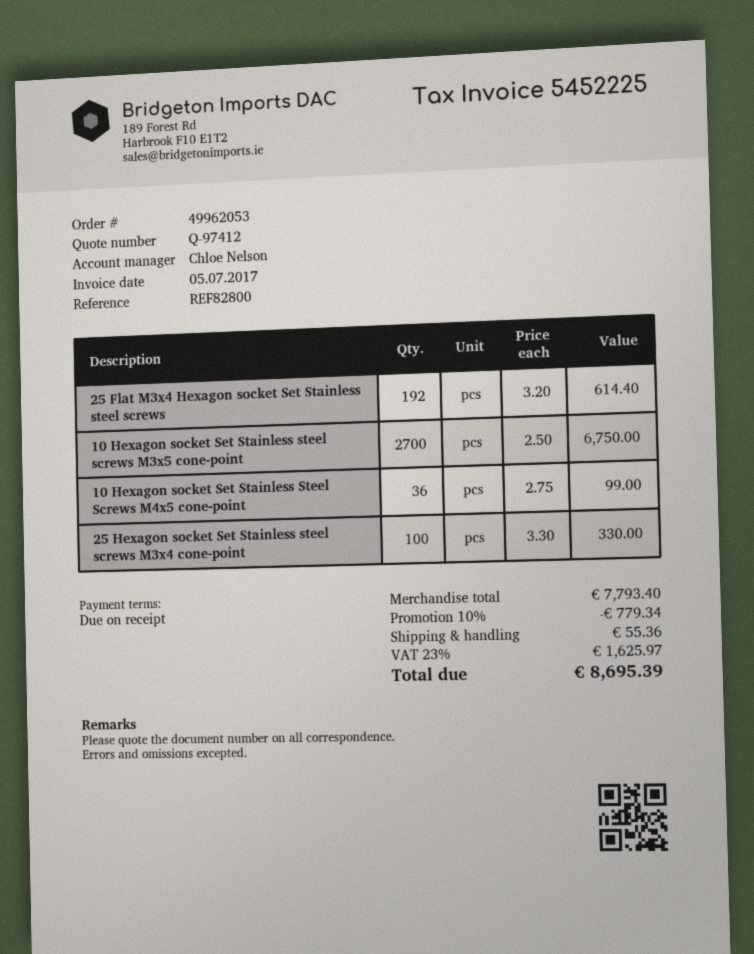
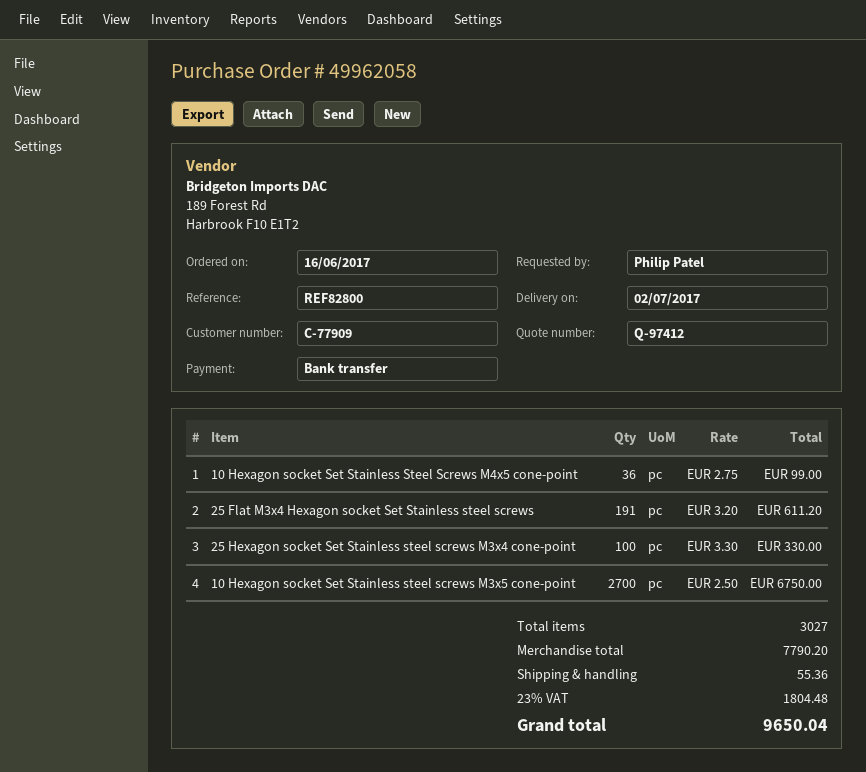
order number: 49962053 -> 49962058
25 Flat M3x4 Hexagon socket Set Stainless steel screws: 192 x 3.20 = 614.40 -> 191 x 3.20 = 611.20
subtotal: 7793.40 -> 7790.20
discount: 10% = 779.34 -> none
tax: 23% = 1625.97 -> 23% = 1804.48
total: 8695.39 -> 9650.04

